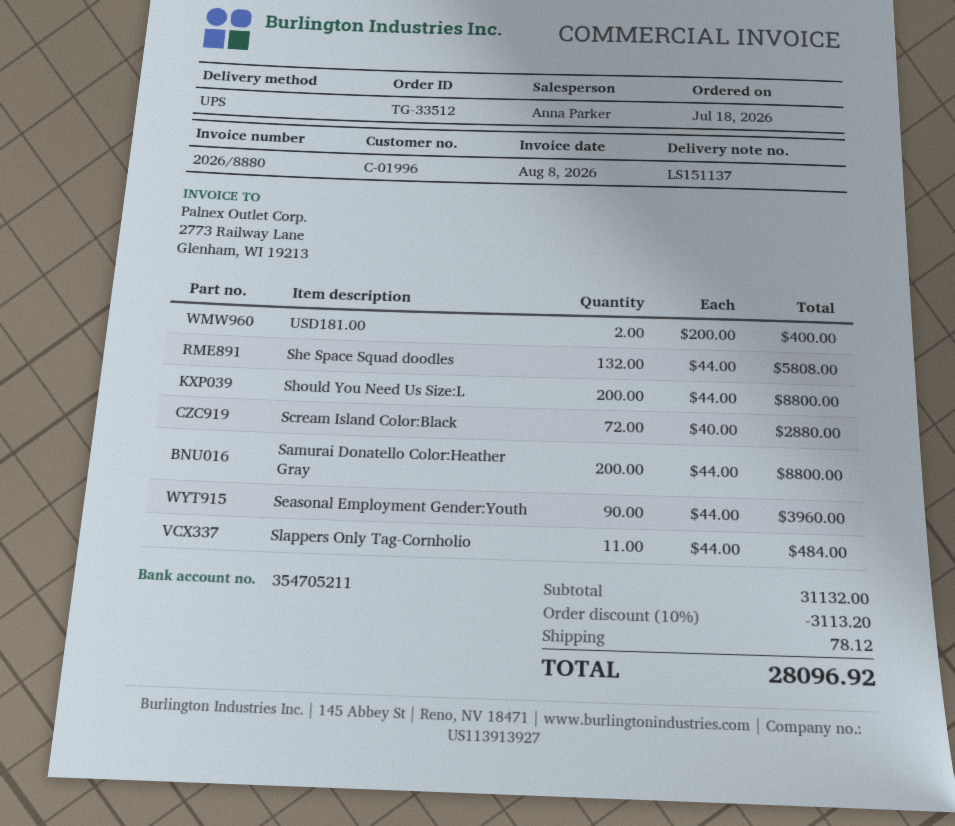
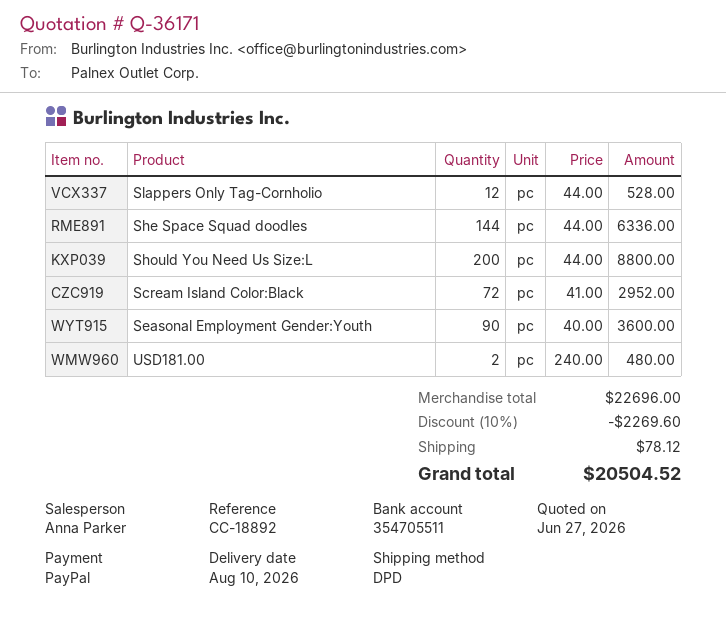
bank account: 354705211 -> 354705511
shipping method: UPS -> DPD
USD181.00: 2 x 200.00 = 400.00 -> 2 x 240.00 = 480.00
She Space Squad doodles: 132 x 44.00 = 5808.00 -> 144 x 44.00 = 6336.00
Scream Island Color:Black: 72 x 40.00 = 2880.00 -> 72 x 41.00 = 2952.00
Samurai Donatello Color:Heather Gray: 200 x 44.00 = 8800.00 -> none
Seasonal Employment Gender:Youth: 90 x 44.00 = 3960.00 -> 90 x 40.00 = 3600.00
Slappers Only Tag-Cornholio: 11 x 44.00 = 484.00 -> 12 x 44.00 = 528.00
subtotal: 31132.00 -> 22696.00
discount: 10% = 3113.20 -> 10% = 2269.60
total: 28096.92 -> 20504.52

